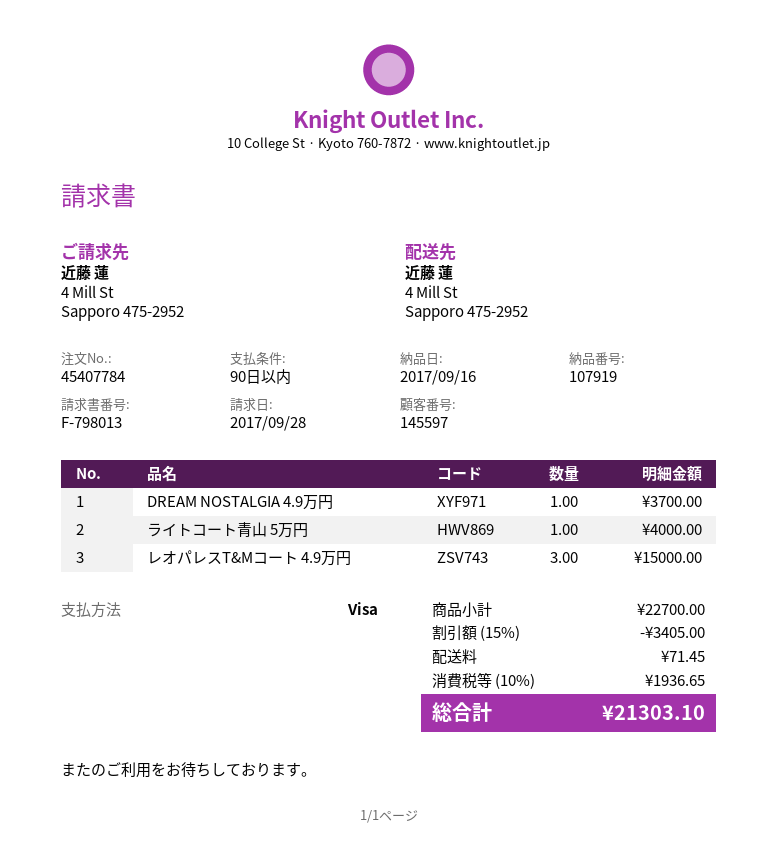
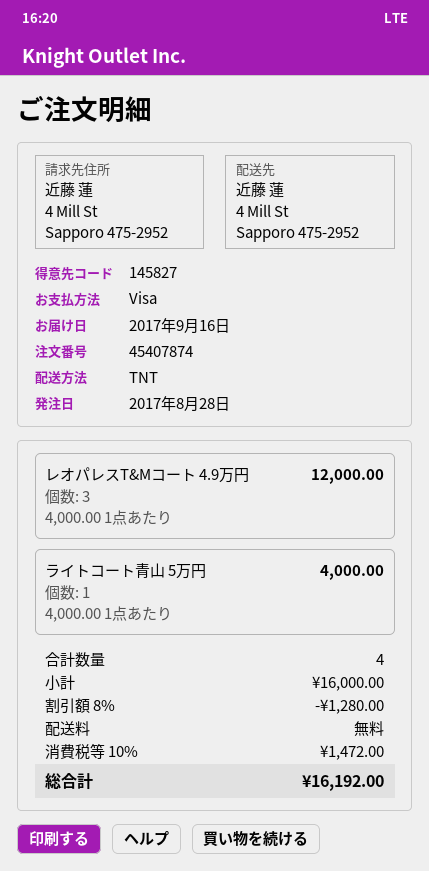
order number: 45407784 -> 45407874
customer number: 145597 -> 145827
DREAM NOSTALGIA 4.9万円: 1 for 3700.00 -> none
レオパレスT&Mコート 4.9万円: 3 for 15000.00 -> 3 for 12000.00
subtotal: 22700.00 -> 16000.00
discount: 15% = 3405.00 -> 8% = 1280.00
shipping: 71.45 -> 0.00
tax: 10% = 1936.65 -> 10% = 1472.00
total: 21303.10 -> 16192.00

